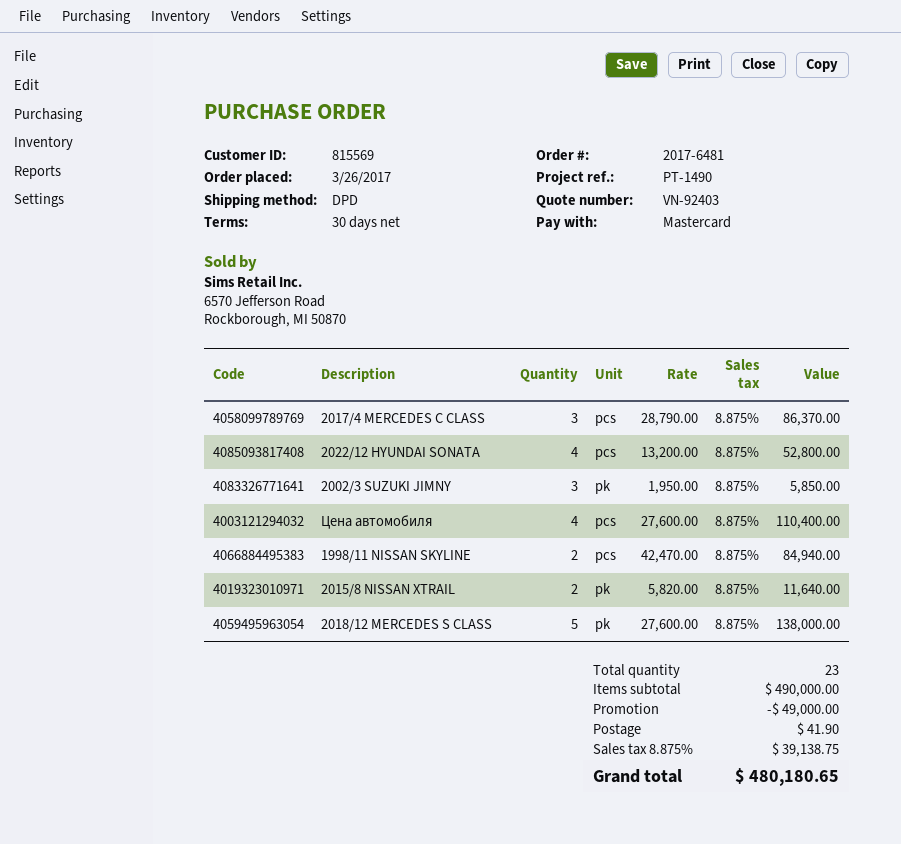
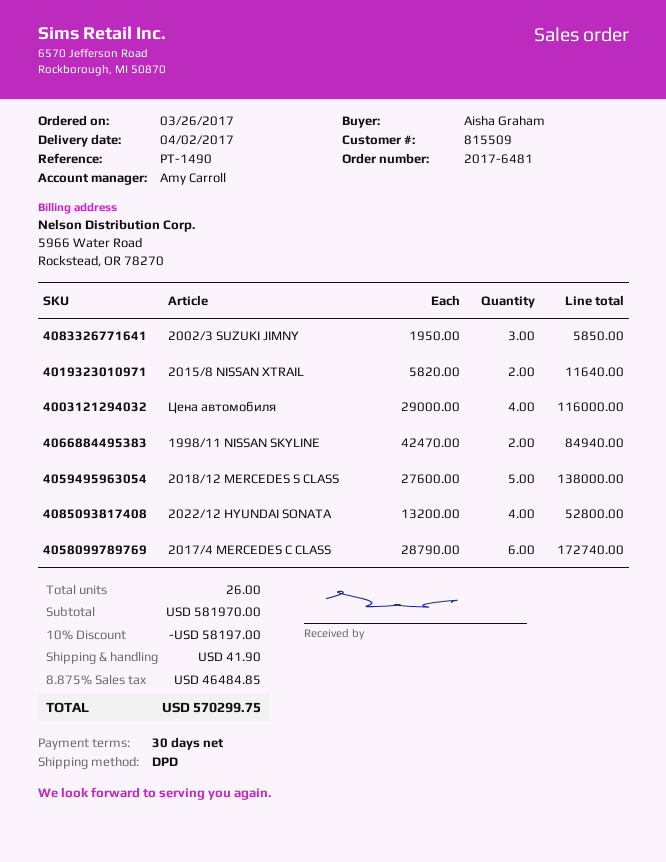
customer number: 815569 -> 815509
2017/4 MERCEDES C CLASS: 3 x 28790.00 = 86370.00 -> 6 x 28790.00 = 172740.00
Цена автомобиля: 4 x 27600.00 = 110400.00 -> 4 x 29000.00 = 116000.00
total quantity: 23 -> 26
subtotal: 490000.00 -> 581970.00
discount: 49000.00 -> 58197.00
tax: 8.875% = 39138.75 -> 8.875% = 46484.85
total: 480180.65 -> 570299.75

